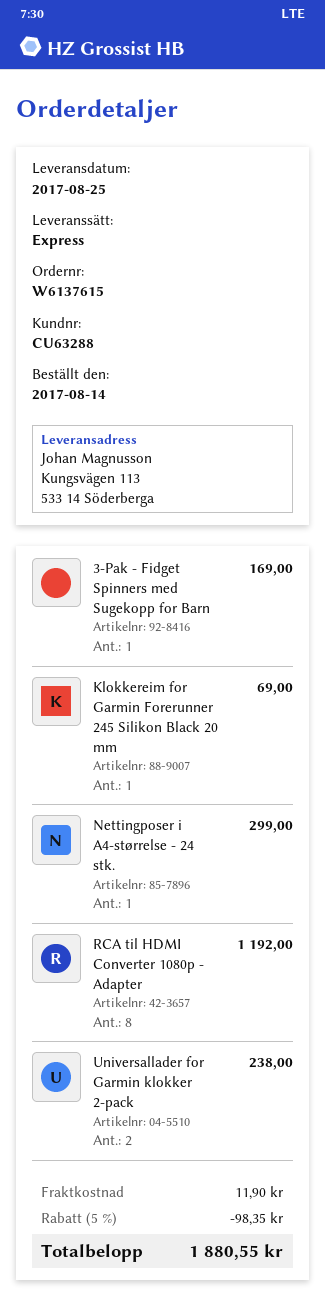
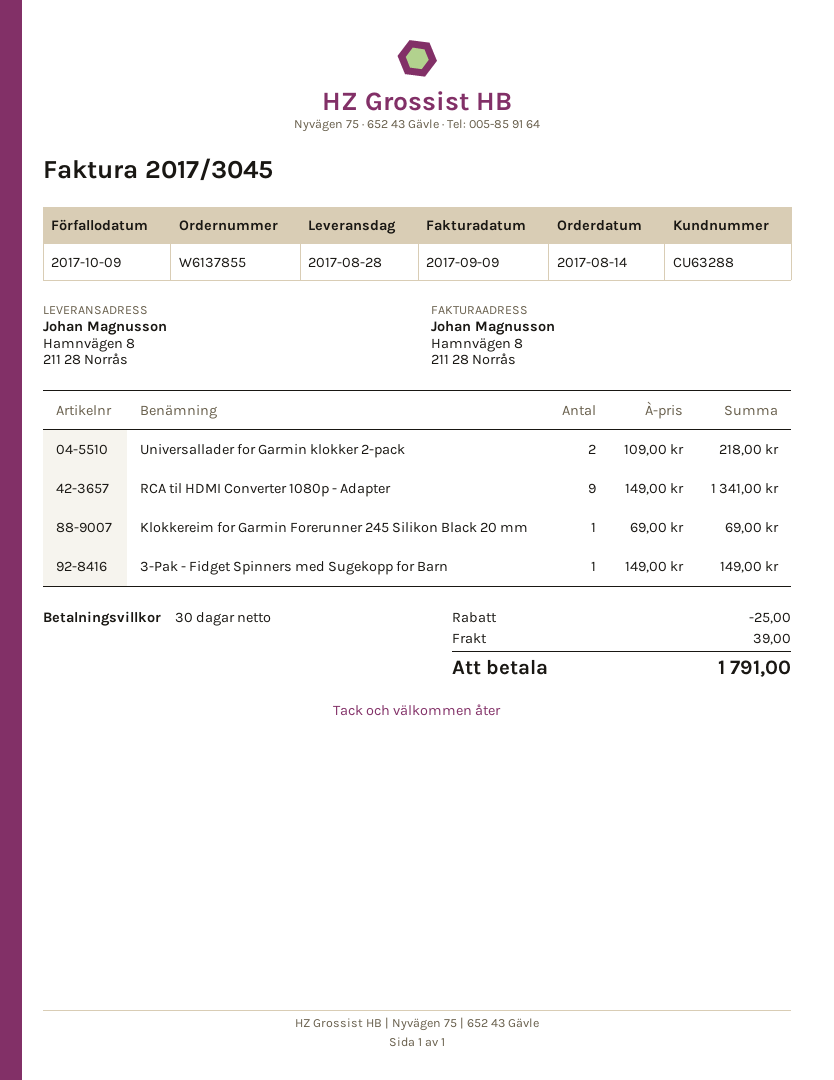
order number: W6137615 -> W6137855
delivery date: 2017-08-25 -> 2017-08-28
ship to: Kungsvägen 113, 533 14 Söderberga -> Hamnvägen 8, 211 28 Norrås
3-Pak - Fidget Spinners med Sugekopp for Barn: 1 for 169.00 -> 1 for 149.00
Nettingposer i A4-størrelse - 24 stk.: 1 for 299.00 -> none
RCA til HDMI Converter 1080p - Adapter: 8 for 1192.00 -> 9 for 1341.00
Universallader for Garmin klokker 2-pack: 2 for 238.00 -> 2 for 218.00
discount: 98.35 -> 25.00
shipping: 11.90 -> 39.00
total: 1880.55 -> 1791.00

